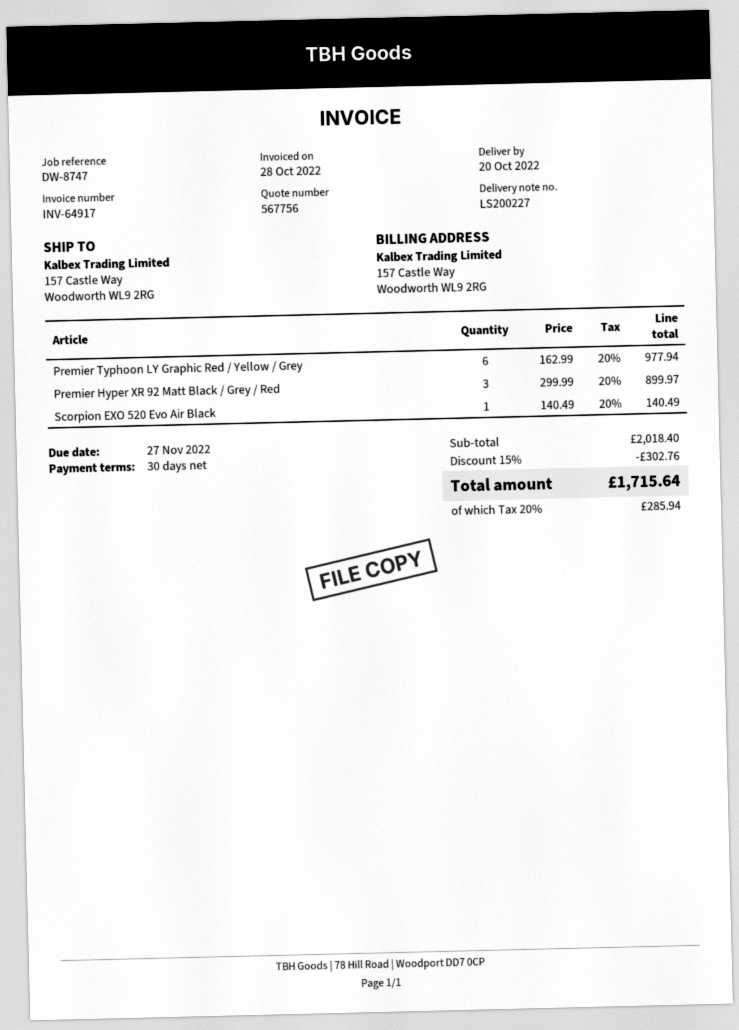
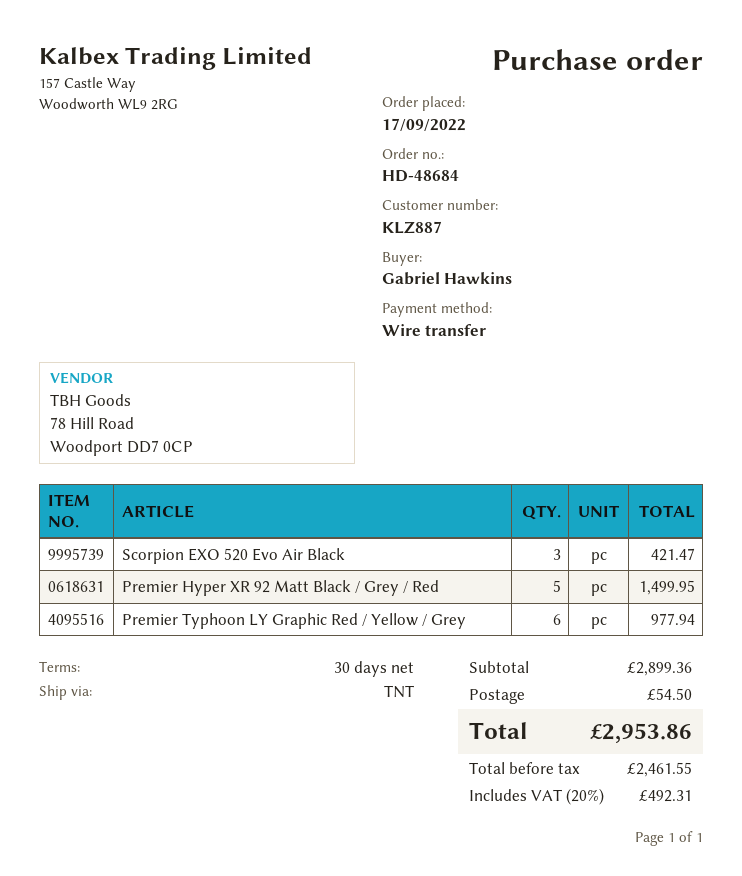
Premier Hyper XR 92 Matt Black / Grey / Red: 3 for 899.97 -> 5 for 1499.95
Scorpion EXO 520 Evo Air Black: 1 for 140.49 -> 3 for 421.47
subtotal: 2018.40 -> 2899.36
discount: 15% = 302.76 -> none
shipping: none -> 54.50
tax: 20% = 285.94 -> 20% = 492.31
total: 1715.64 -> 2953.86

